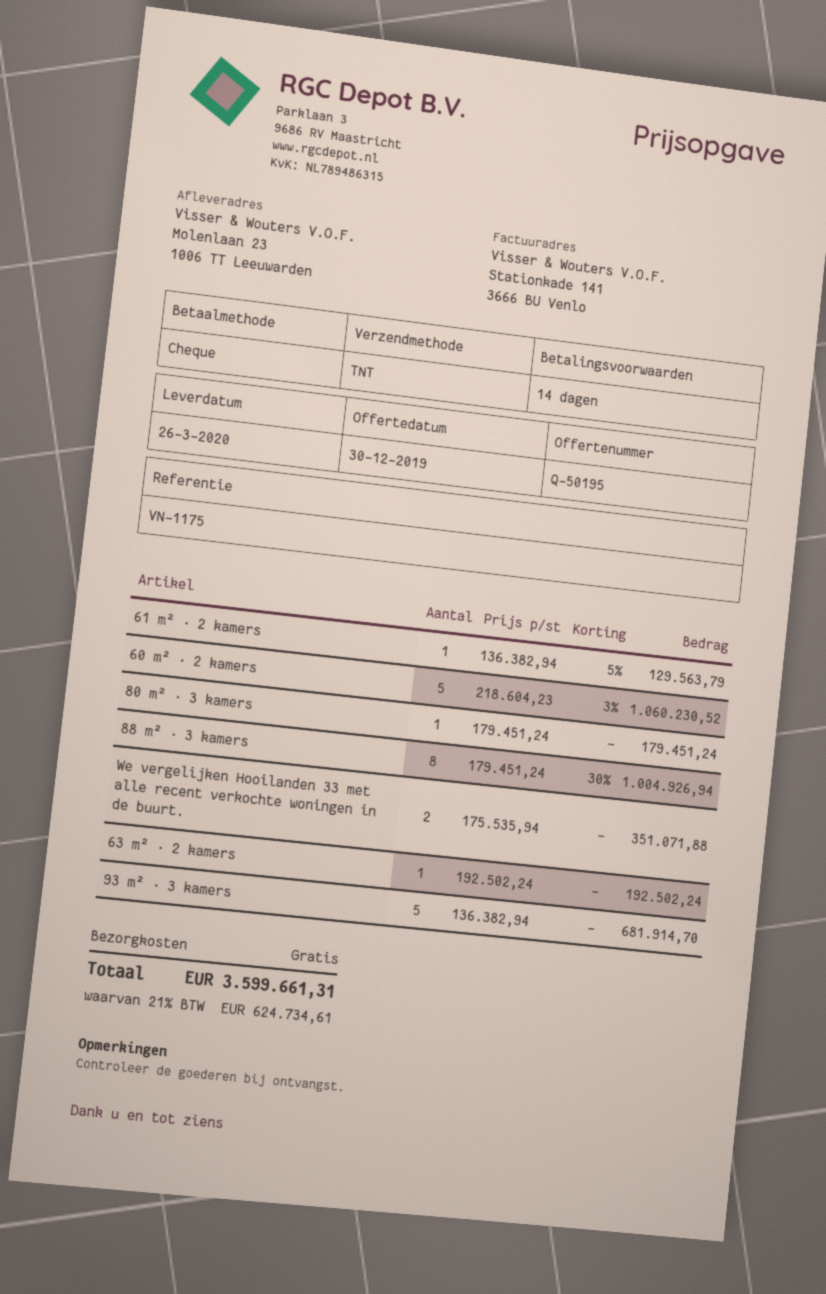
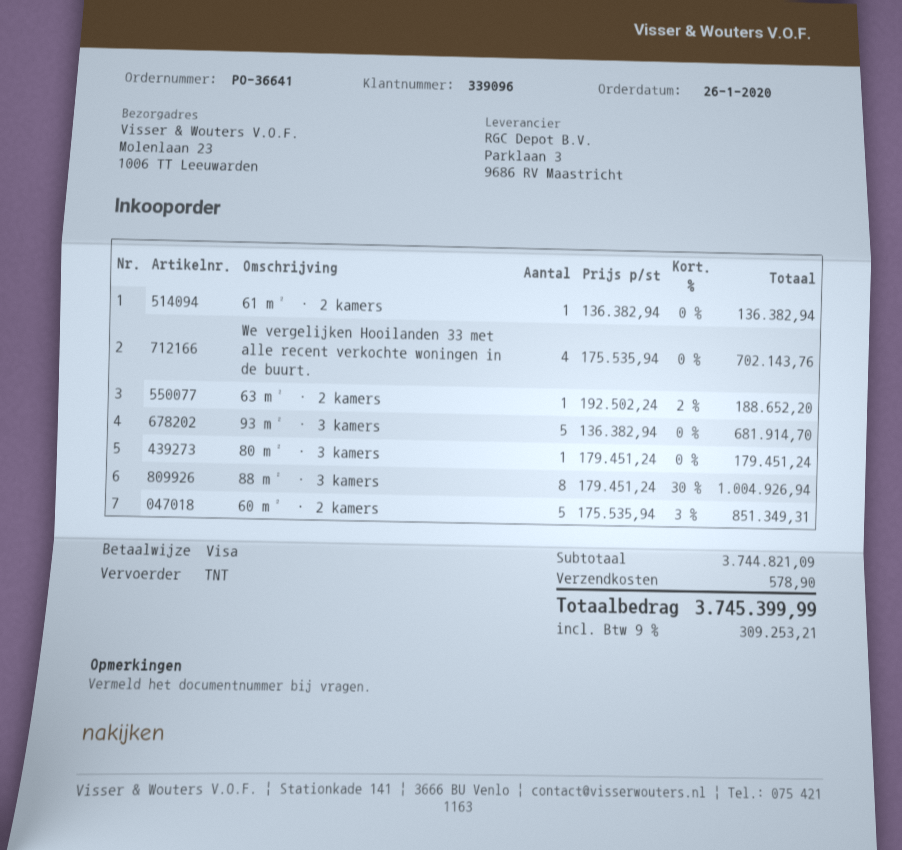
payment method: cheque -> Visa
61 m² · 2 kamers: 1 x 136382.94 - 5% = 129563.79 -> 1 x 136382.94 = 136382.94
60 m² · 2 kamers: 5 x 218604.23 - 3% = 1060230.52 -> 5 x 175535.94 - 3% = 851349.31
We vergelijken Hooilanden 33 met alle recent verkochte woningen in de buurt.: 2 x 175535.94 = 351071.88 -> 4 x 175535.94 = 702143.76
63 m² · 2 kamers: 1 x 192502.24 = 192502.24 -> 1 x 192502.24 - 2% = 188652.20
shipping: 0.00 -> 578.90
tax: 21% = 624734.61 -> 9% = 309253.21
total: 3599661.31 -> 3745399.99

